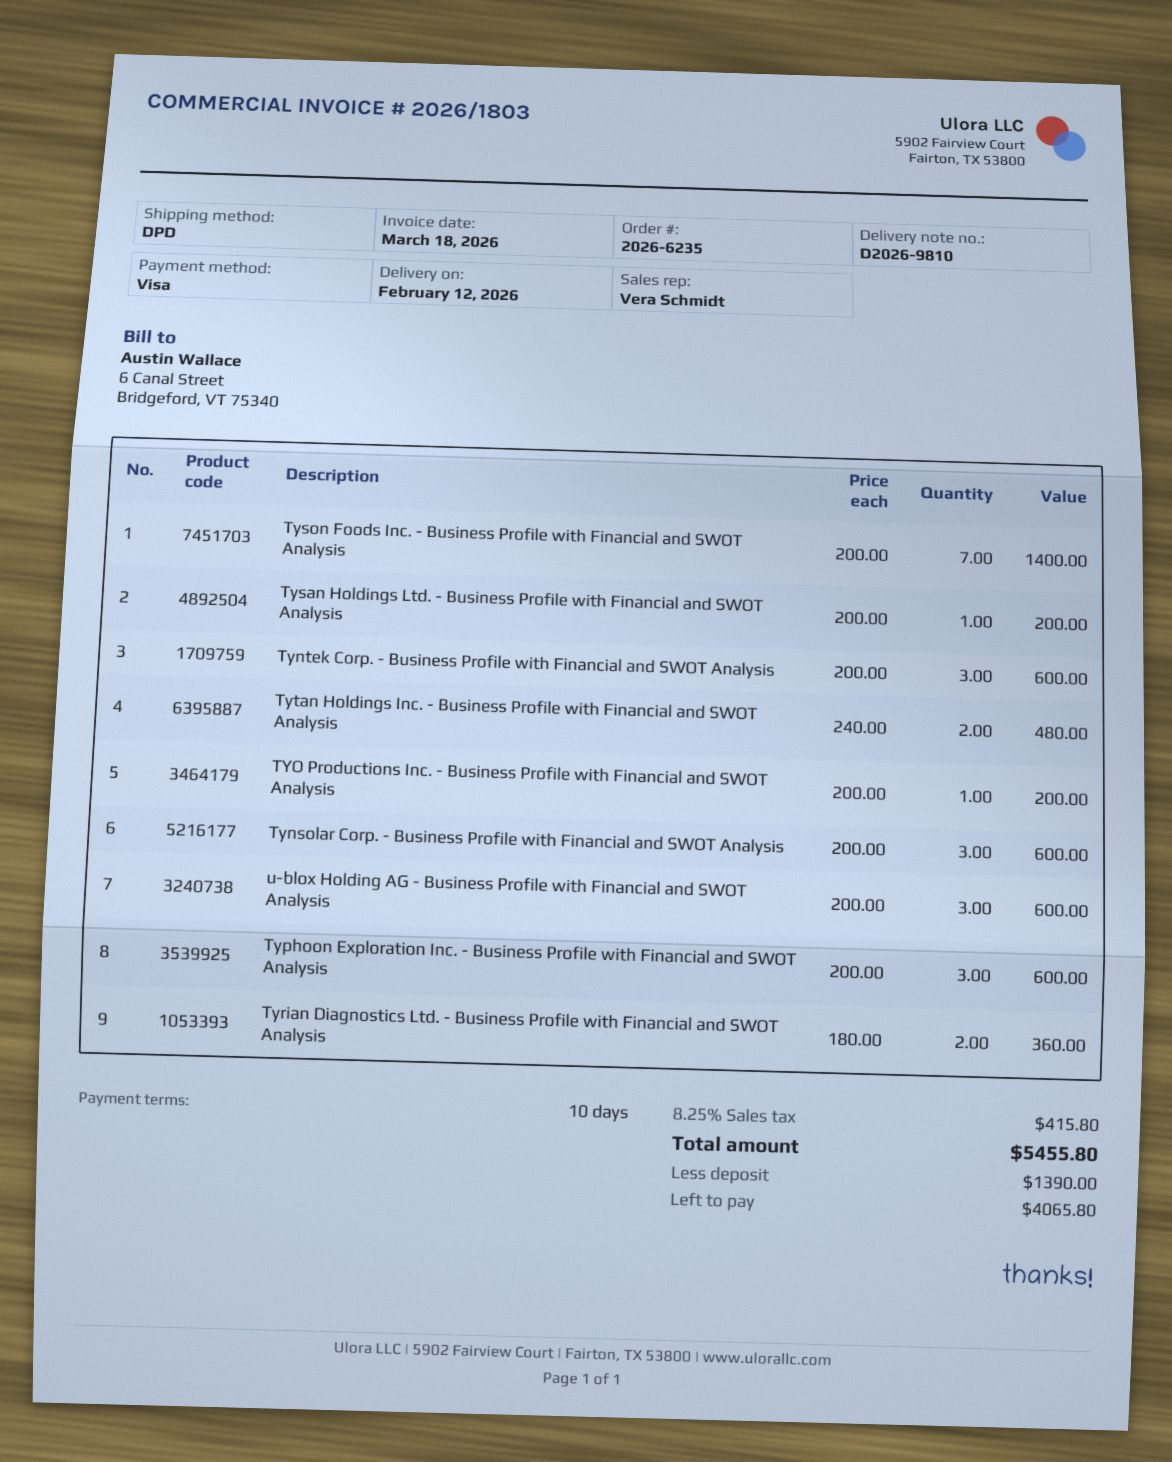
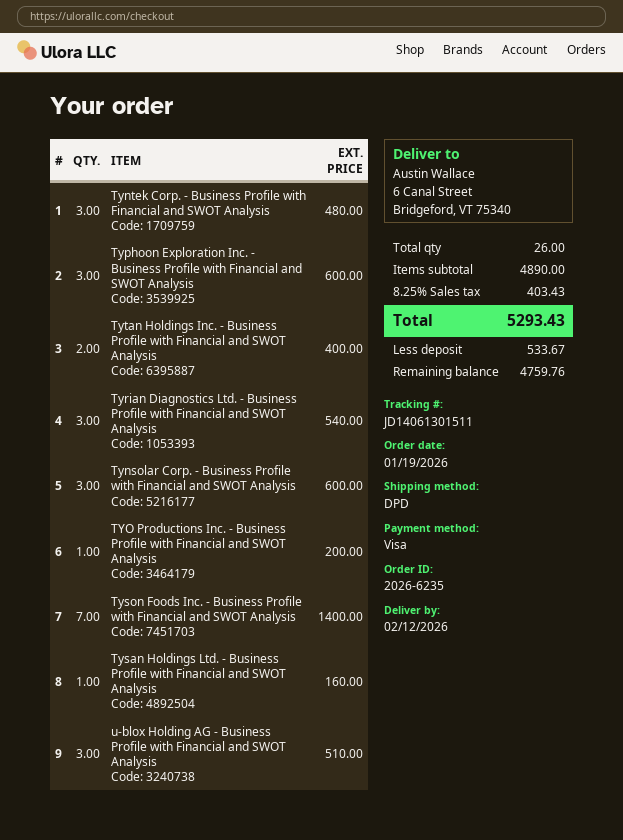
Tysan Holdings Ltd. - Business Profile with Financial and SWOT Analysis: 1 for 200.00 -> 1 for 160.00
Tyntek Corp. - Business Profile with Financial and SWOT Analysis: 3 for 600.00 -> 3 for 480.00
Tytan Holdings Inc. - Business Profile with Financial and SWOT Analysis: 2 for 480.00 -> 2 for 400.00
u-blox Holding AG - Business Profile with Financial and SWOT Analysis: 3 for 600.00 -> 3 for 510.00
Tyrian Diagnostics Ltd. - Business Profile with Financial and SWOT Analysis: 2 for 360.00 -> 3 for 540.00
tax: 8.25% = 415.80 -> 8.25% = 403.43
total: 5455.80 -> 5293.43
deposit: 1390.00 -> 533.67
balance: 4065.80 -> 4759.76

